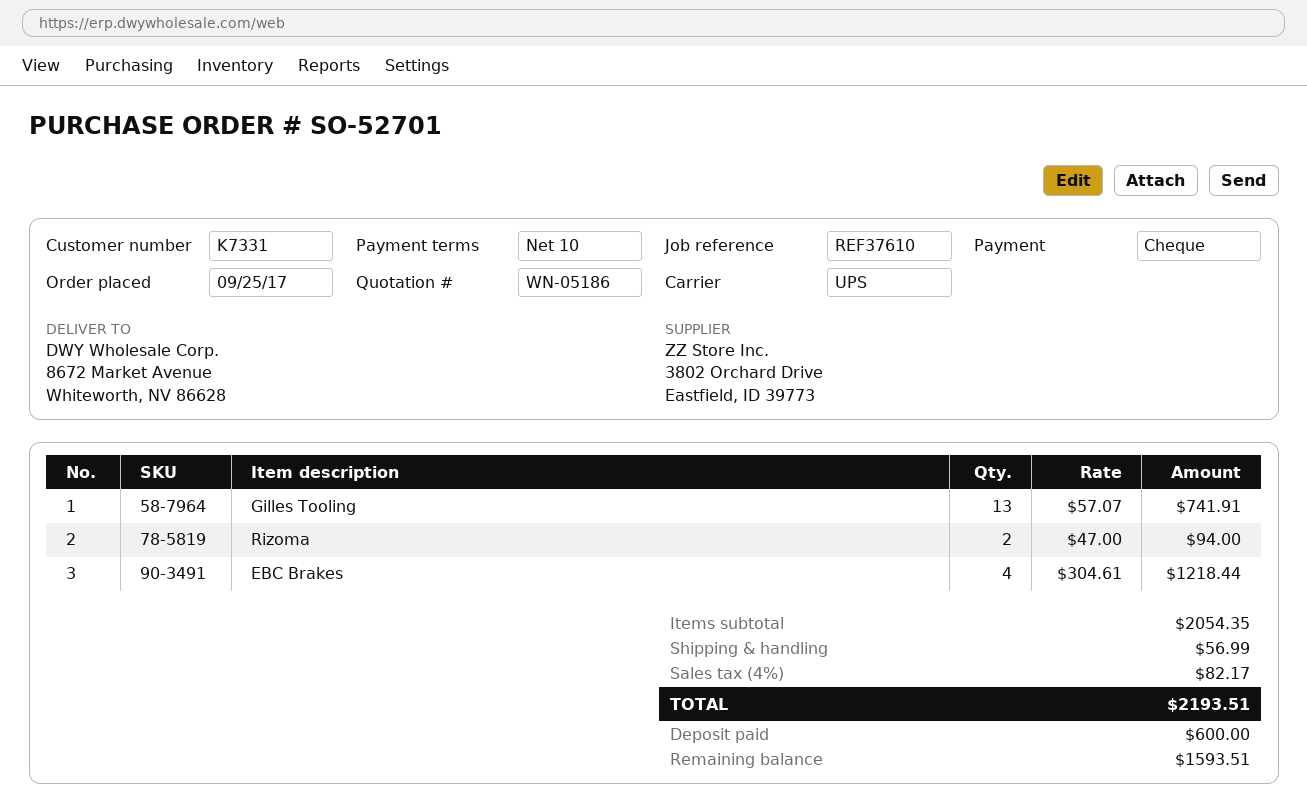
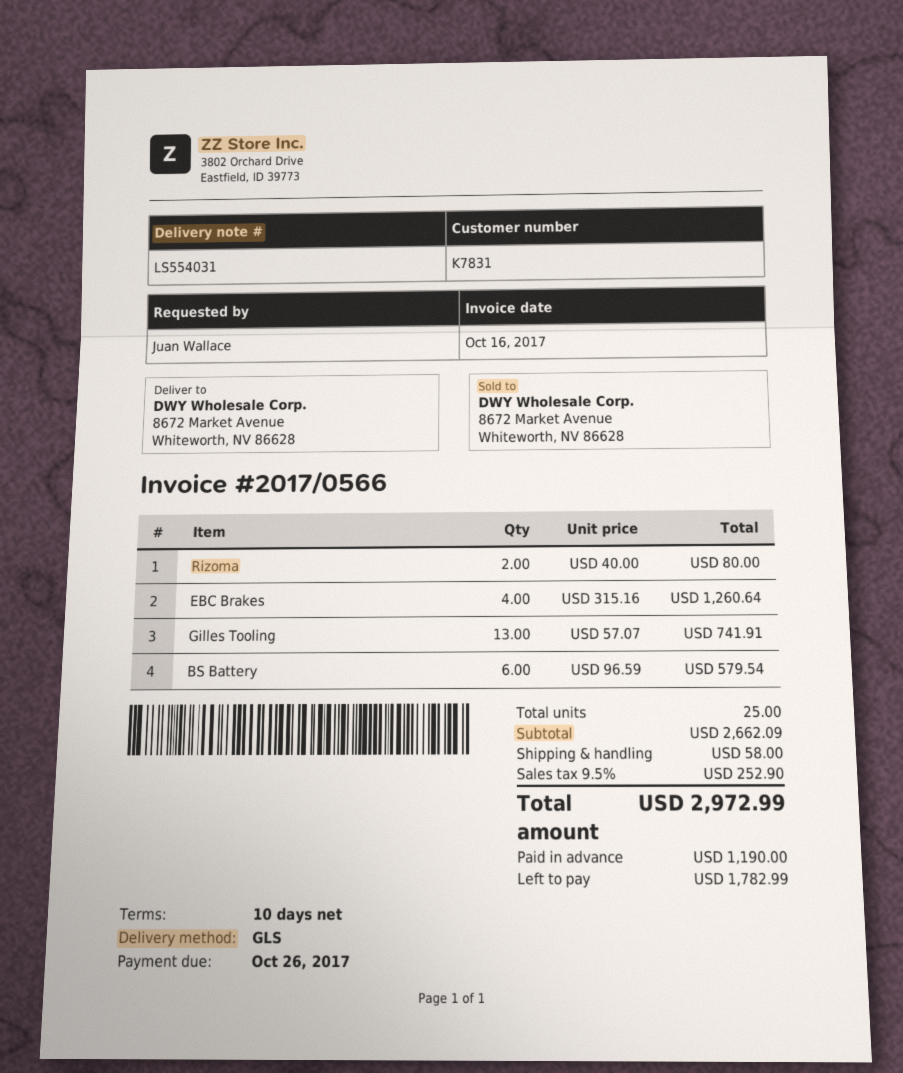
customer number: K7331 -> K7831
shipping method: UPS -> GLS
Rizoma: 2 x 47.00 = 94.00 -> 2 x 40.00 = 80.00
EBC Brakes: 4 x 304.61 = 1218.44 -> 4 x 315.16 = 1260.64
BS Battery: none -> 6 x 96.59 = 579.54
subtotal: 2054.35 -> 2662.09
shipping: 56.99 -> 58.00
tax: 4% = 82.17 -> 9.5% = 252.90
total: 2193.51 -> 2972.99
deposit: 600.00 -> 1190.00
balance: 1593.51 -> 1782.99

